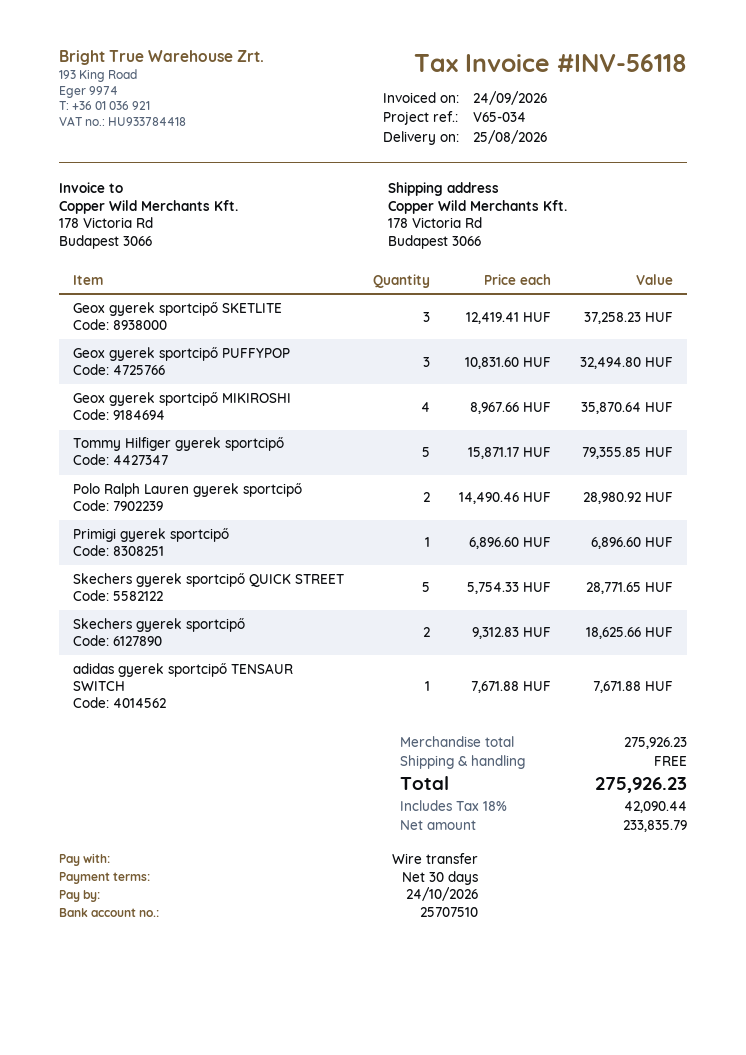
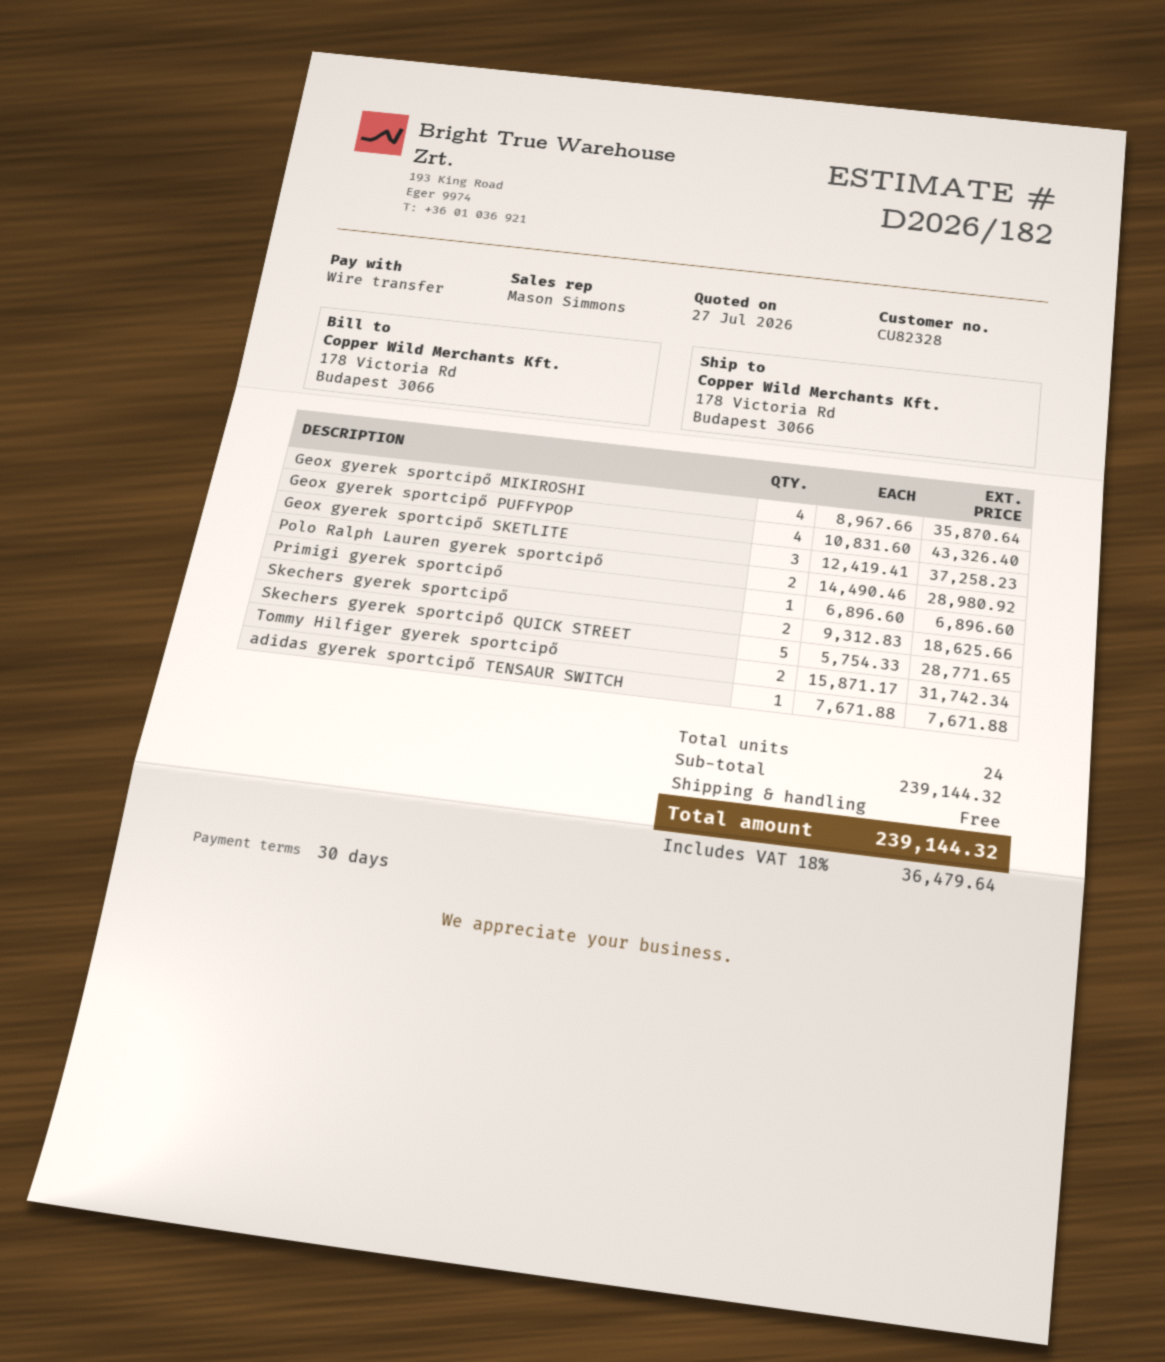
Geox gyerek sportcipő PUFFYPOP: 3 x 10831.60 = 32494.80 -> 4 x 10831.60 = 43326.40
Tommy Hilfiger gyerek sportcipő: 5 x 15871.17 = 79355.85 -> 2 x 15871.17 = 31742.34
subtotal: 275926.23 -> 239144.32
tax: 18% = 42090.44 -> 18% = 36479.64
total: 275926.23 -> 239144.32

